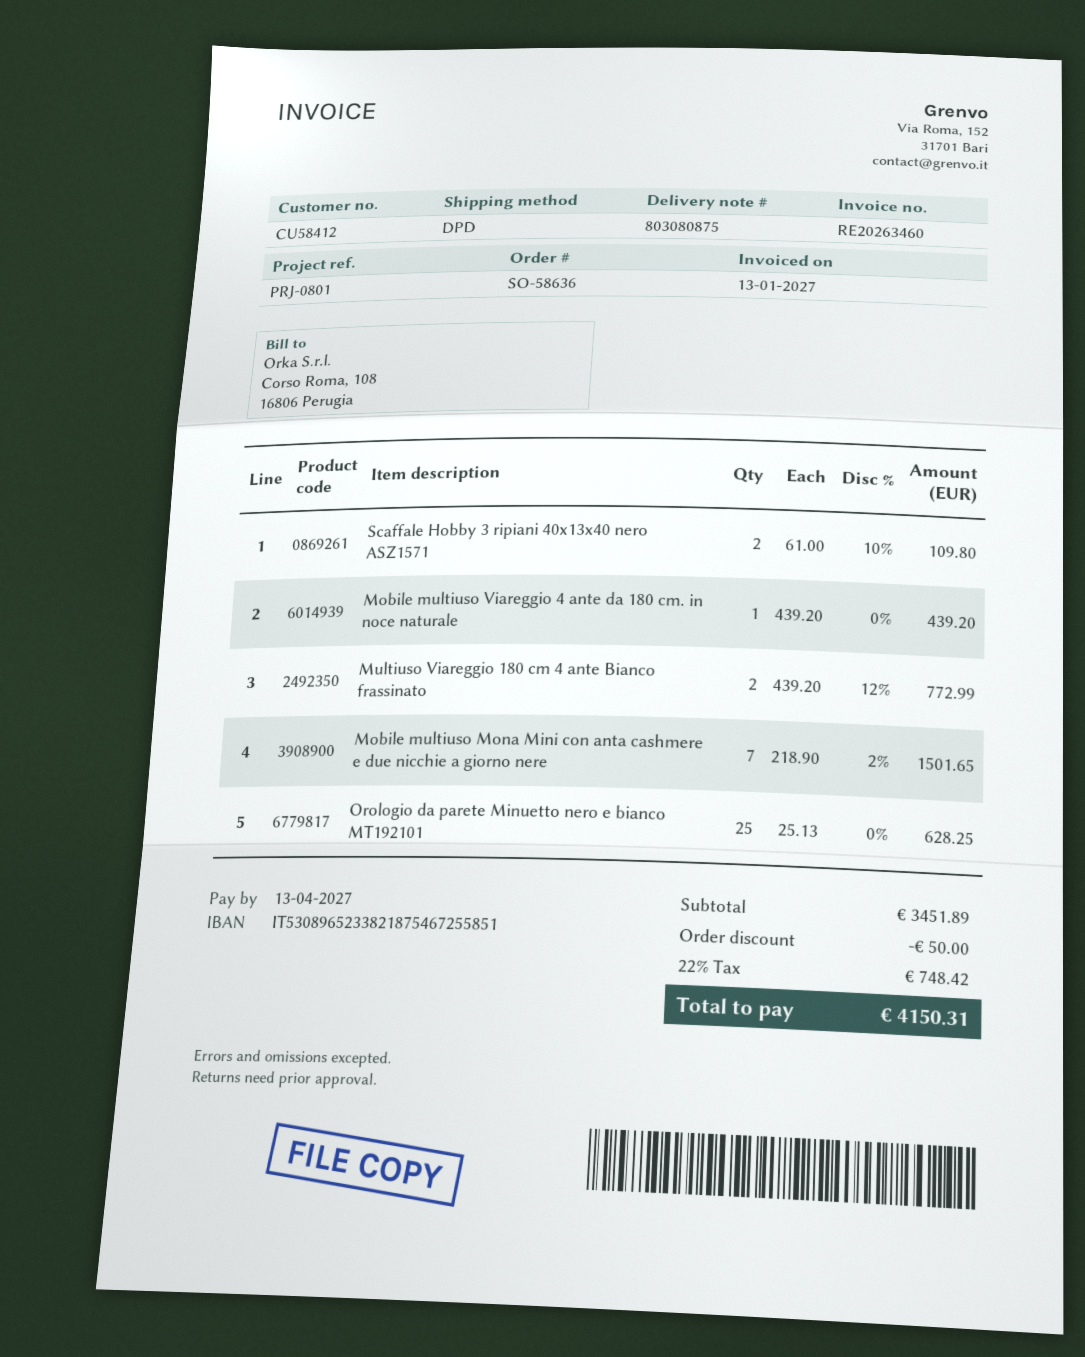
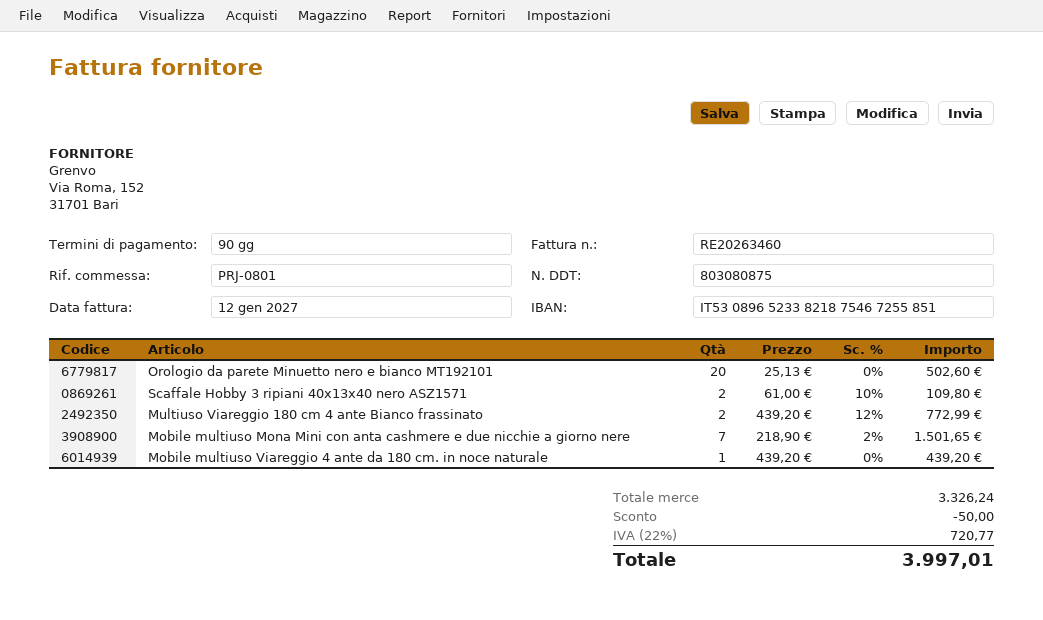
invoice date: 2027-01-13 -> 2027-01-12
Orologio da parete Minuetto nero e bianco MT192101: 25 x 25.13 = 628.25 -> 20 x 25.13 = 502.60
subtotal: 3451.89 -> 3326.24
tax: 22% = 748.42 -> 22% = 720.77
total: 4150.31 -> 3997.01

